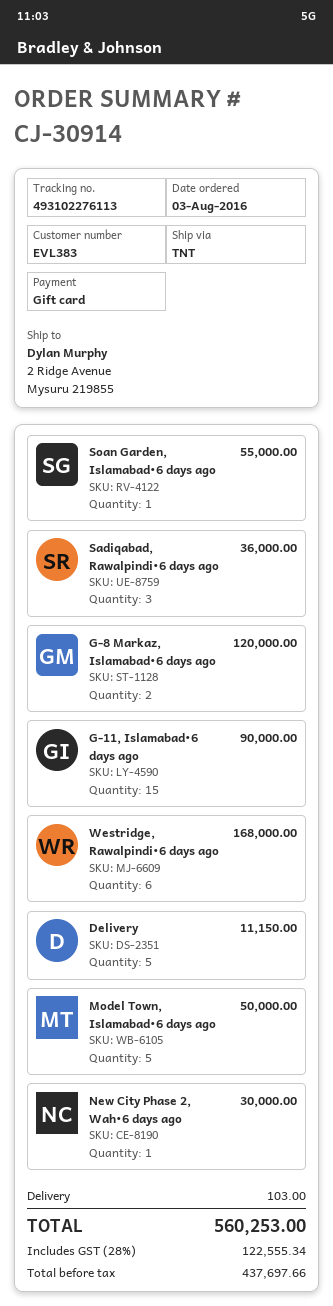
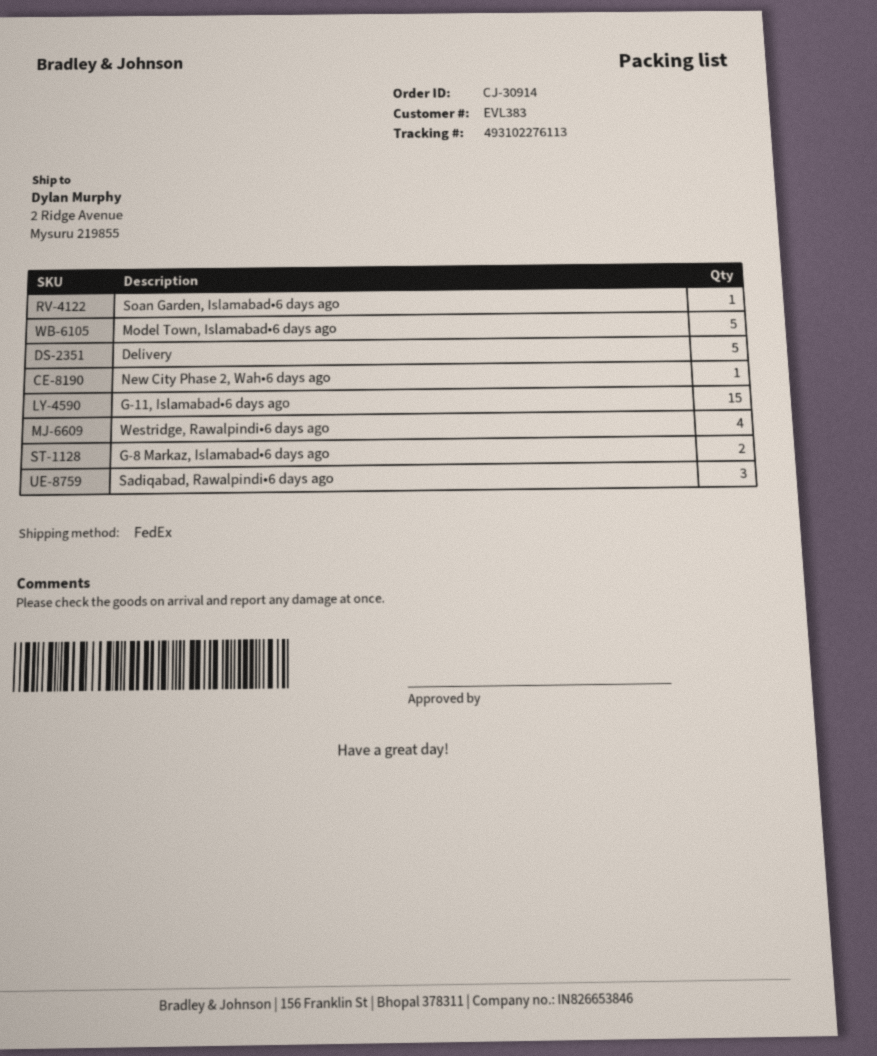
shipping method: TNT -> FedEx
Westridge, Rawalpindi•6 days ago: 6 -> 4

